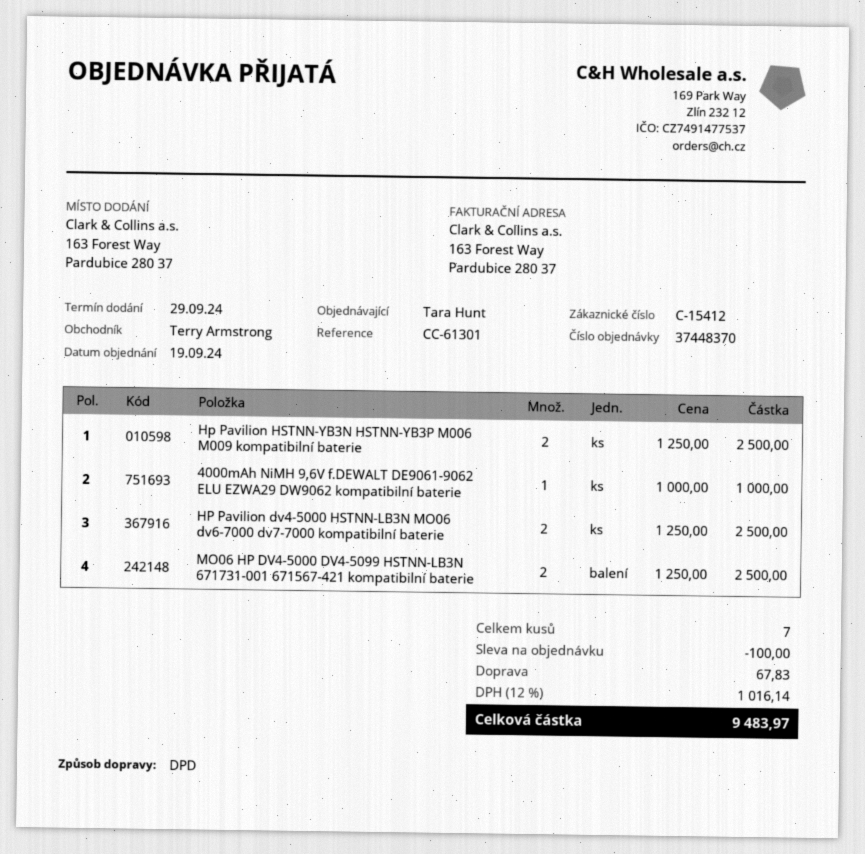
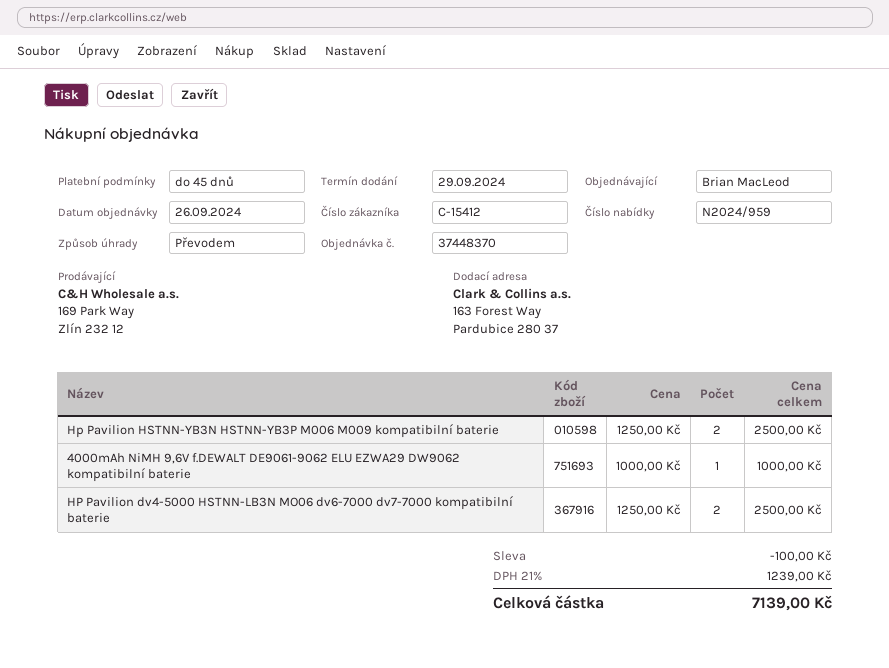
order date: 2024-09-19 -> 2024-09-26
ordered by: Tara Hunt -> Brian MacLeod
MO06 HP DV4-5000 DV4-5099 HSTNN-LB3N 671731-001 671567-421 kompatibilní baterie: 2 x 1250.00 = 2500.00 -> none
shipping: 67.83 -> none
tax: 12% = 1016.14 -> 21% = 1239.00
total: 9483.97 -> 7139.00

